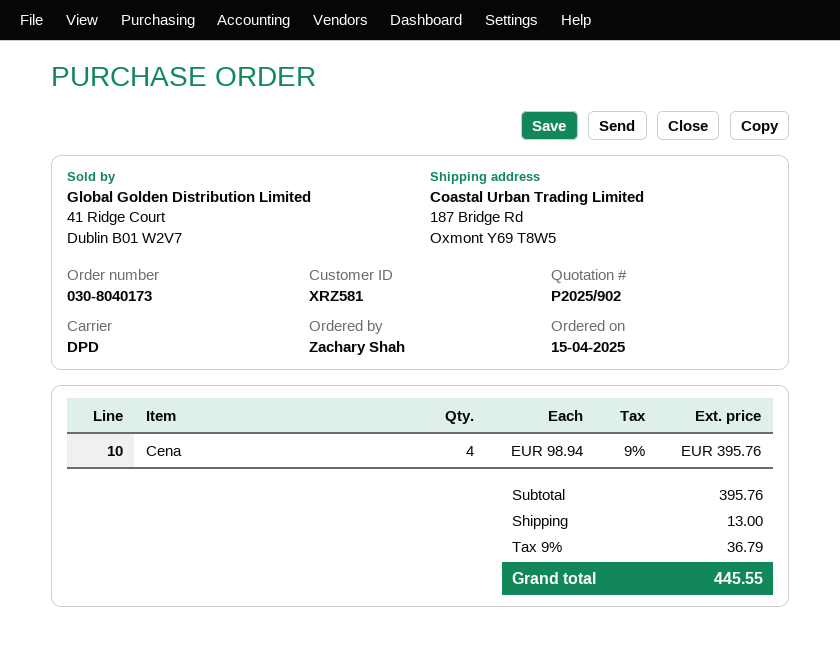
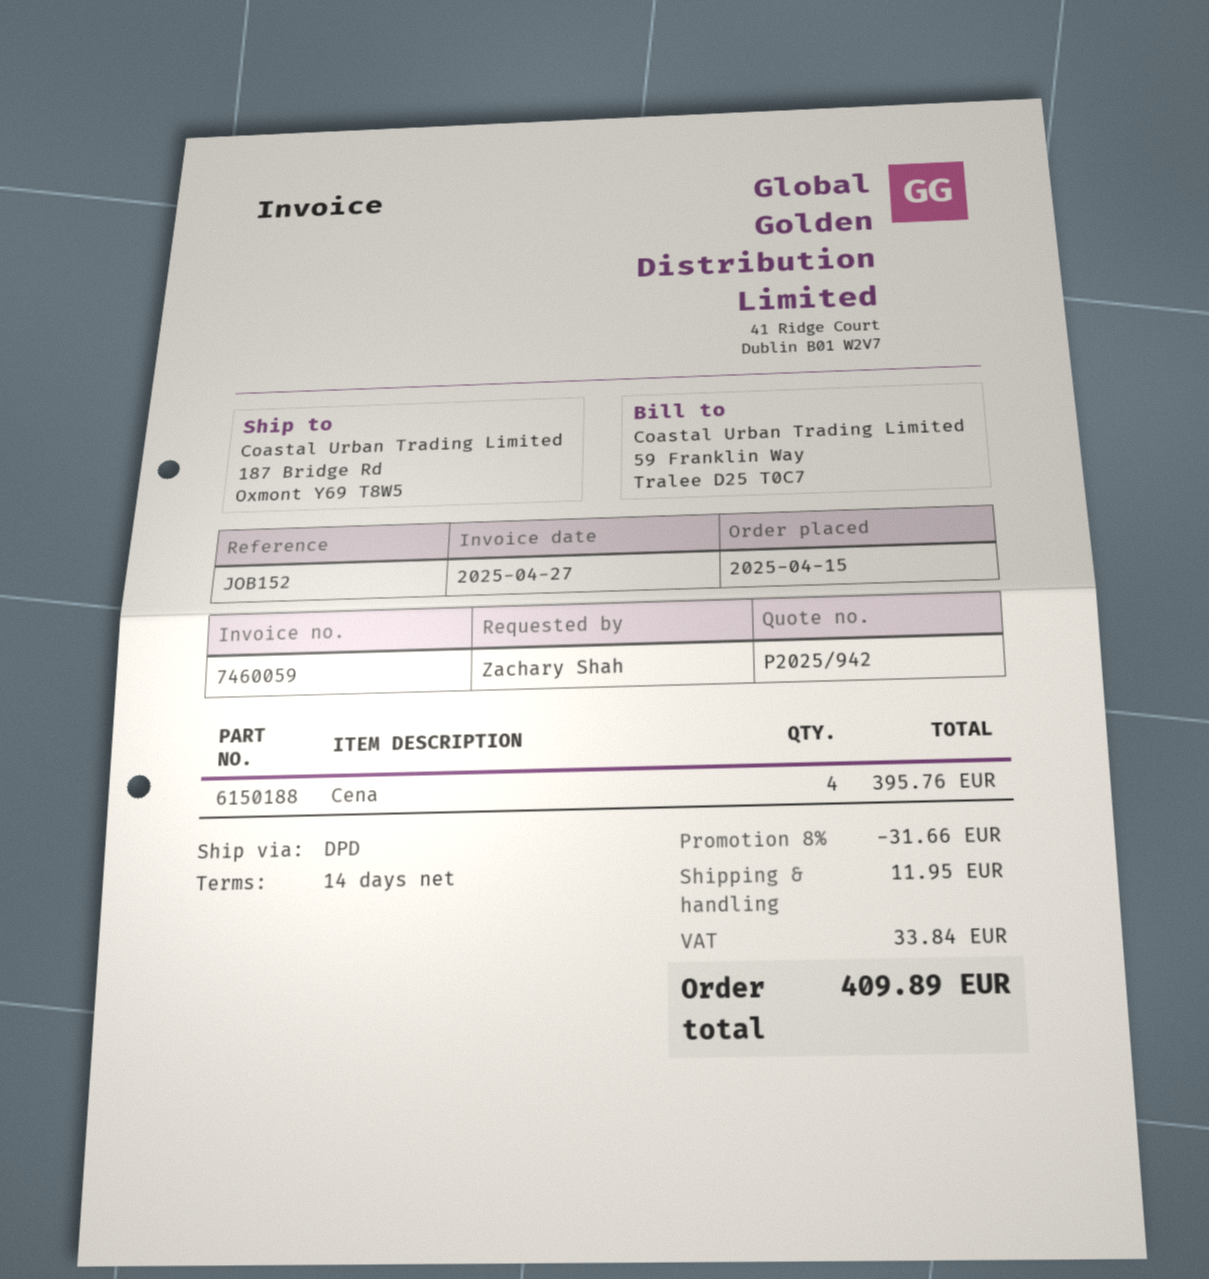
quote number: P2025/902 -> P2025/942
discount: none -> 8% = 31.66
shipping: 13.00 -> 11.95
tax: 36.79 -> 33.84
total: 445.55 -> 409.89

